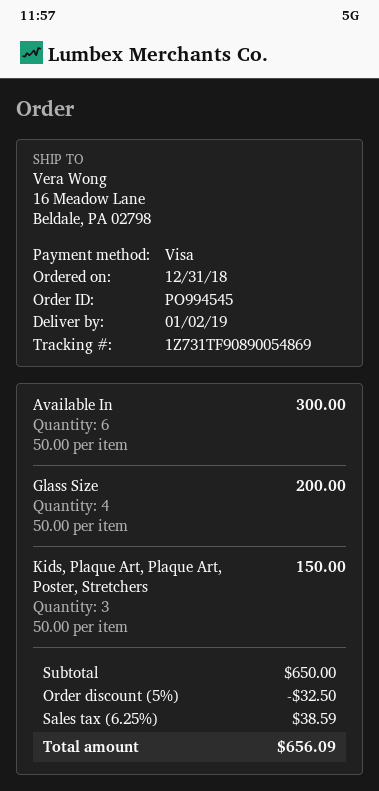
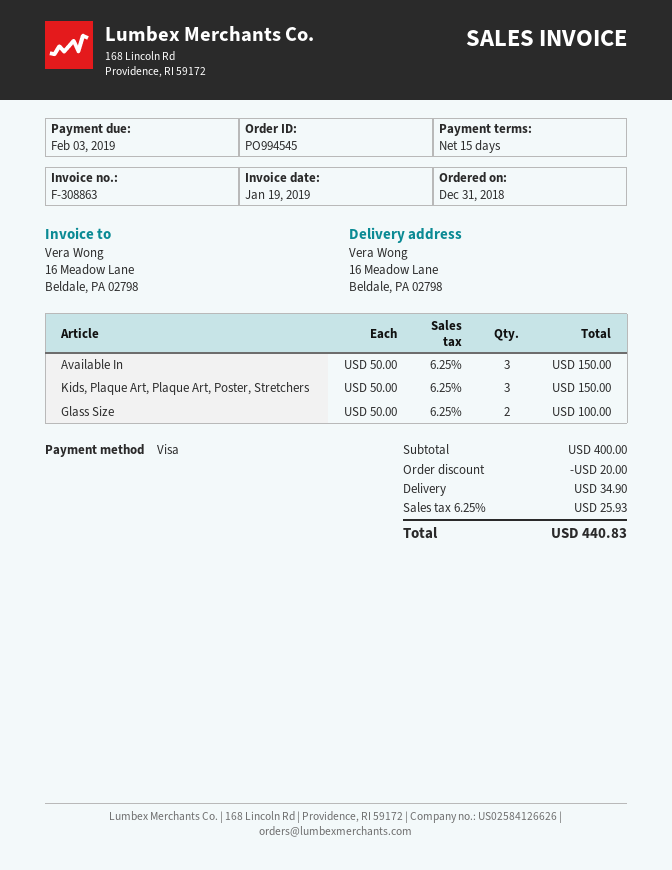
Available In: 6 x 50.00 = 300.00 -> 3 x 50.00 = 150.00
Glass Size: 4 x 50.00 = 200.00 -> 2 x 50.00 = 100.00
subtotal: 650.00 -> 400.00
discount: 32.50 -> 20.00
shipping: none -> 34.90
tax: 6.25% = 38.59 -> 6.25% = 25.93
total: 656.09 -> 440.83

